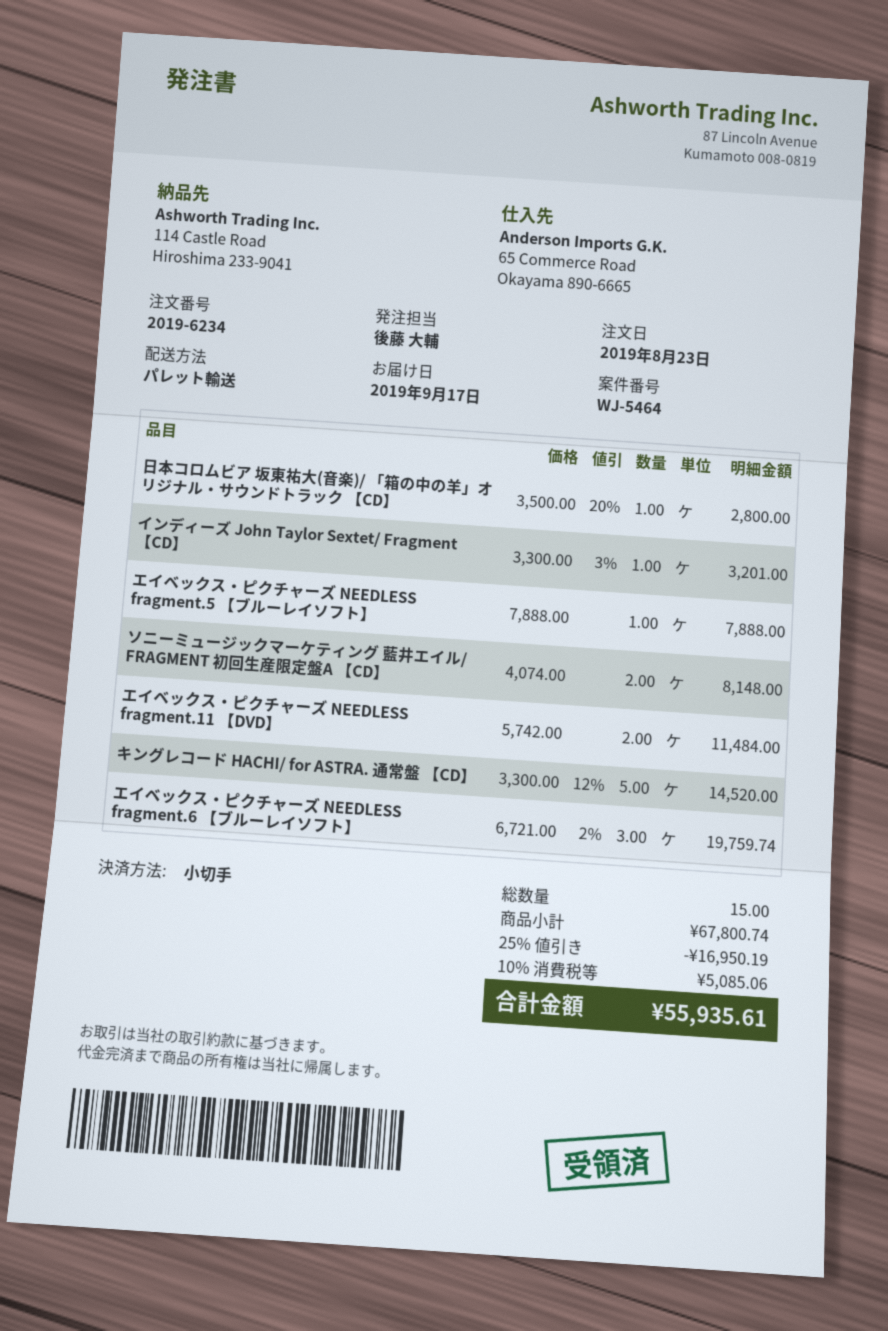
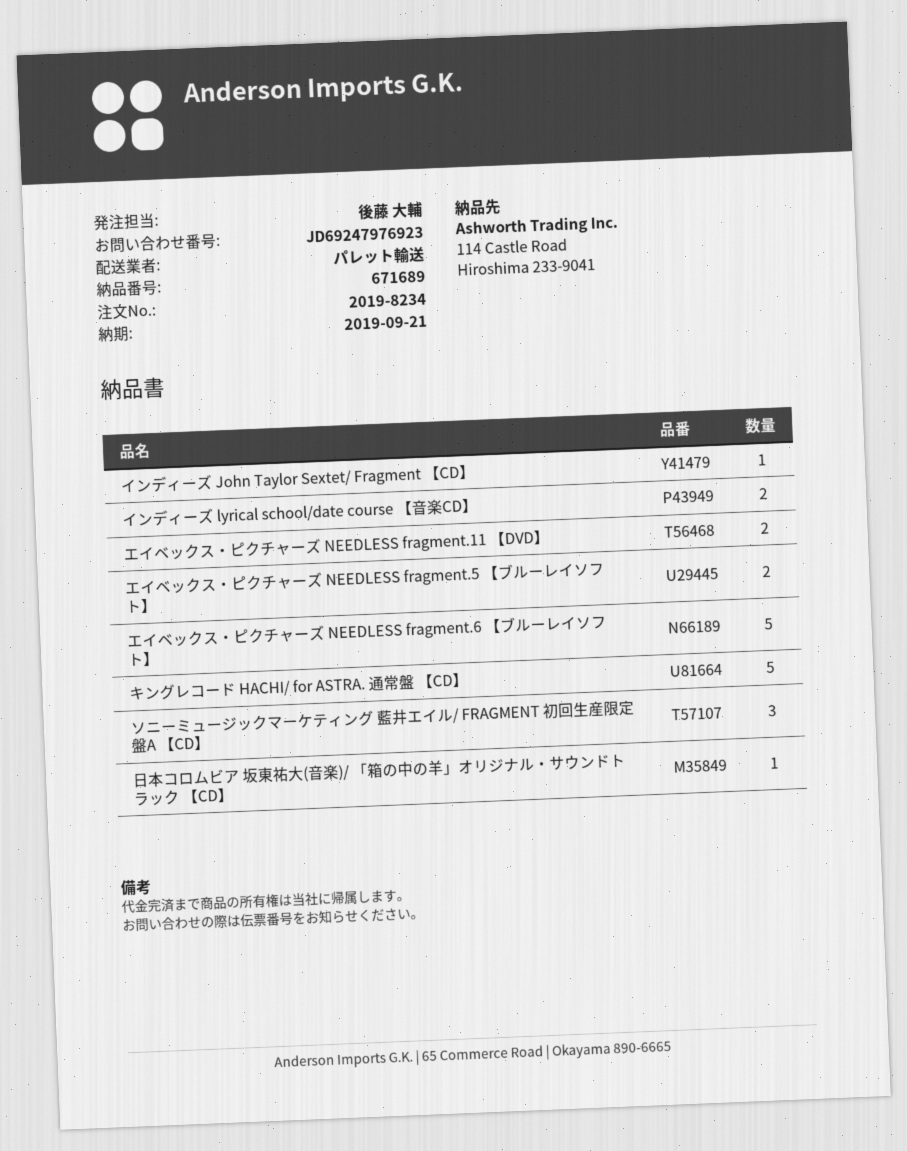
order number: 2019-6234 -> 2019-8234
delivery date: 2019-09-17 -> 2019-09-21
エイベックス・ピクチャーズ NEEDLESS fragment.5 【ブルーレイソフト】: 1 -> 2
ソニーミュージックマーケティング 藍井エイル/ FRAGMENT 初回生産限定盤A 【CD】: 2 -> 3
エイベックス・ピクチャーズ NEEDLESS fragment.6 【ブルーレイソフト】: 3 -> 5
インディーズ lyrical school/date course 【音楽CD】: none -> 2

